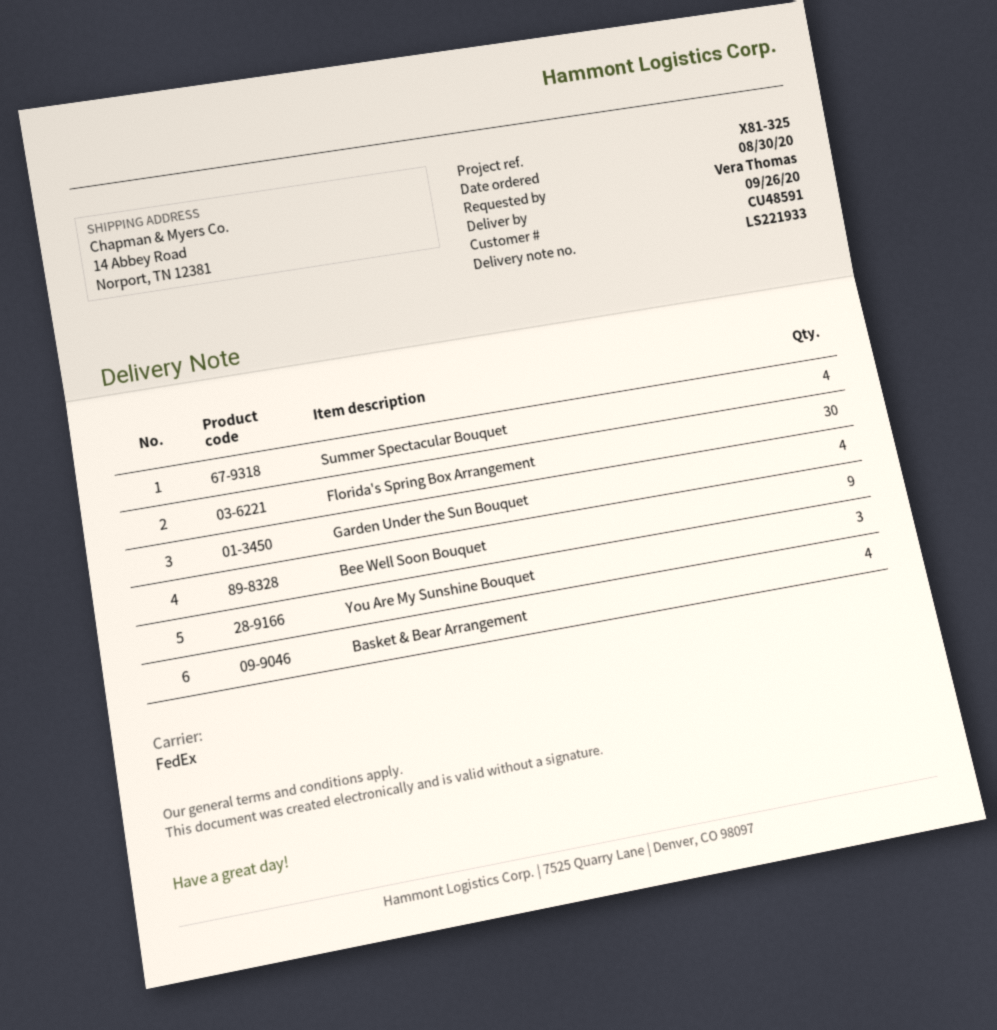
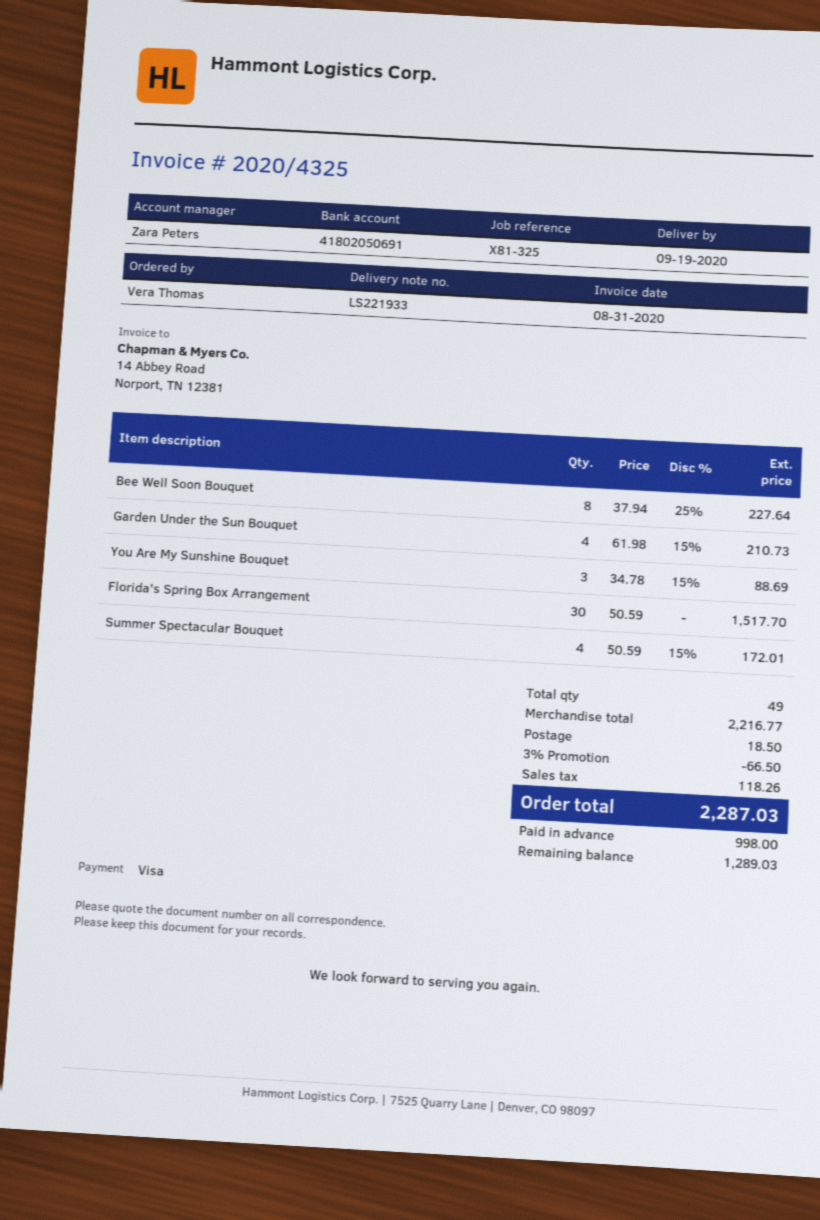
delivery date: 2020-09-26 -> 2020-09-19
Bee Well Soon Bouquet: 9 -> 8
Basket & Bear Arrangement: 4 -> none

